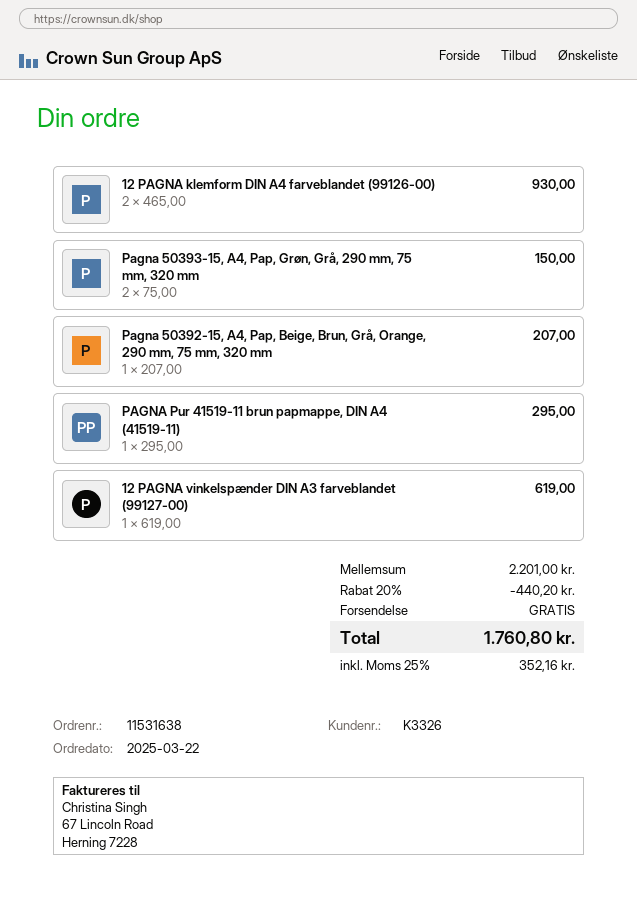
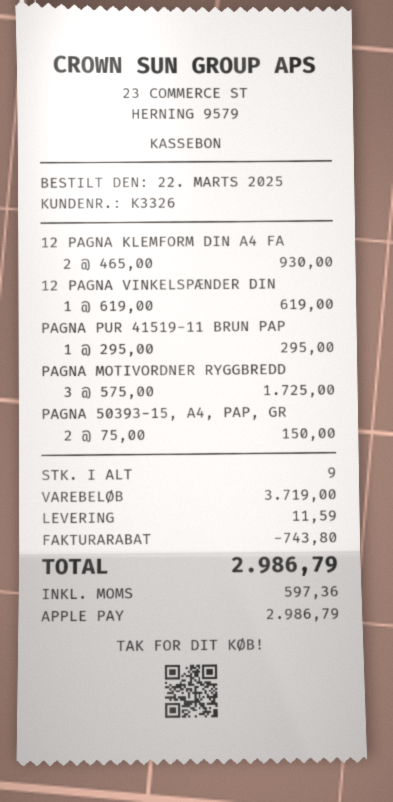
Pagna 50392-15, A4, Pap, Beige, Brun, Grå, Orange, 290 mm, 75 mm, 320 mm: 1 x 207.00 = 207.00 -> none
PAGNA MOTIVORDNER RYGGBREDD: none -> 3 x 575.00 = 1725.00
subtotal: 2201.00 -> 3719.00
discount: 440.20 -> 743.80
shipping: 0.00 -> 11.59
tax: 352.16 -> 597.36
total: 1760.80 -> 2986.79

